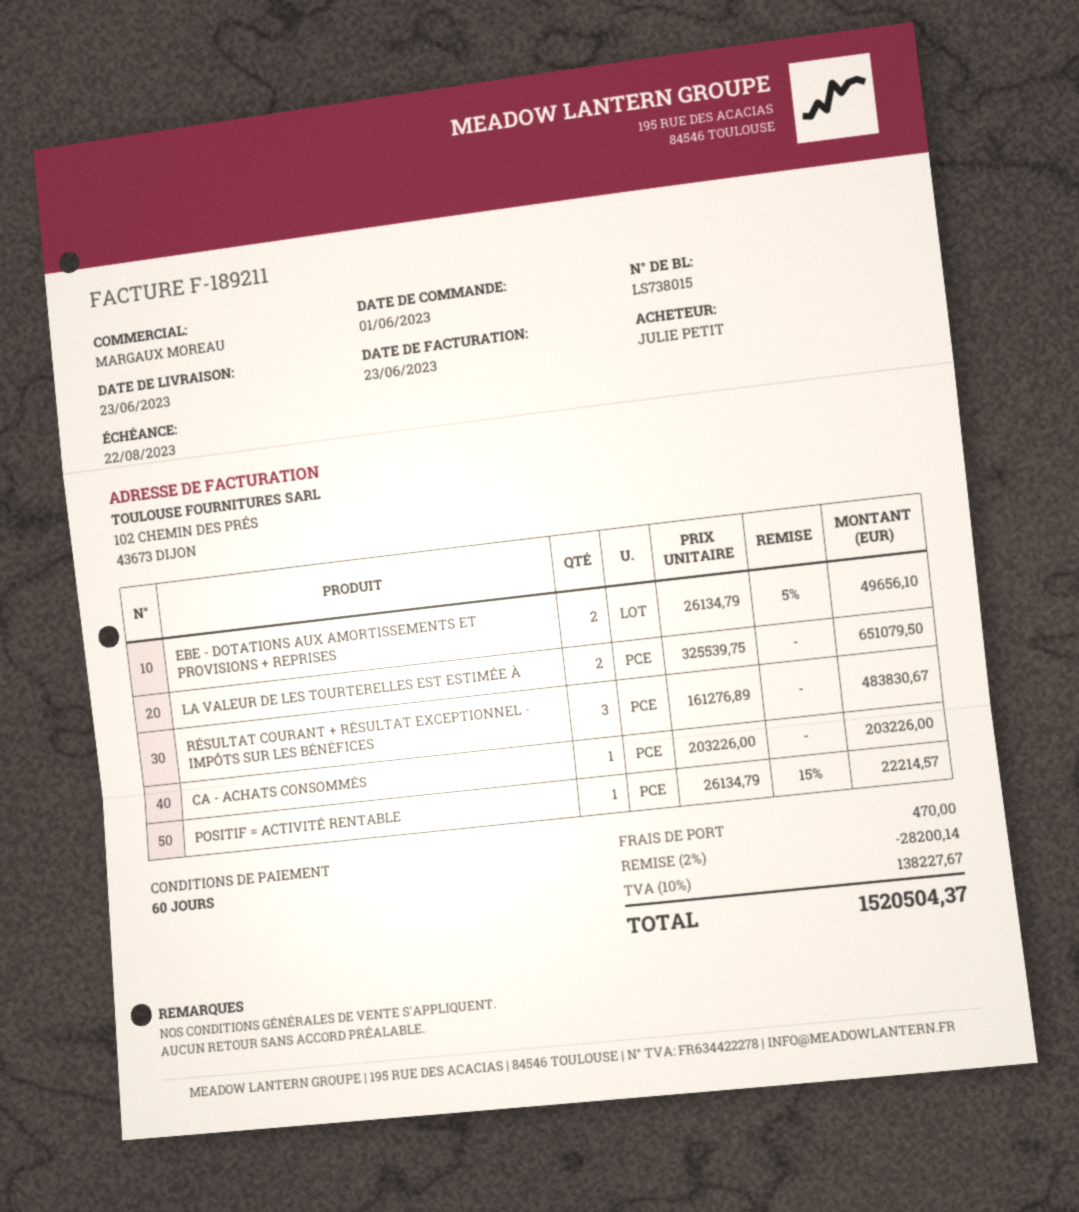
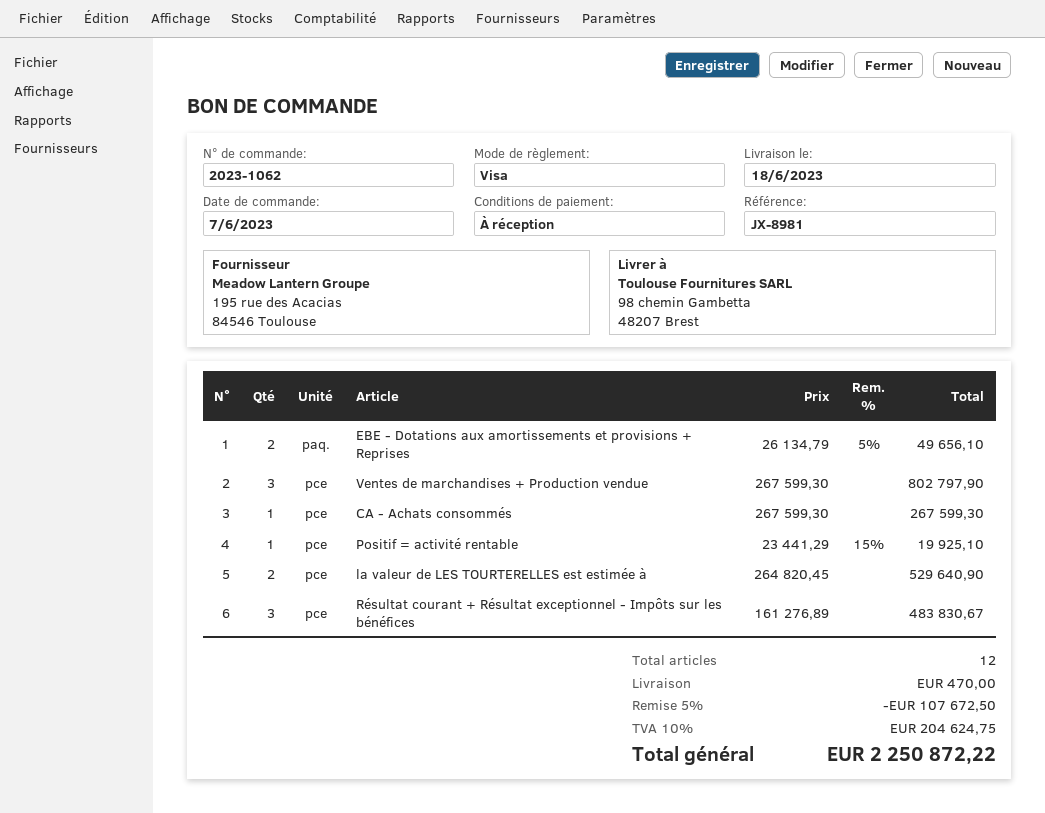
order date: 2023-06-01 -> 2023-06-07
delivery date: 2023-06-23 -> 2023-06-18
payment terms: 60 days -> on receipt
LA VALEUR DE LES TOURTERELLES EST ESTIMÉE À: 2 x 325539.75 = 651079.50 -> 2 x 264820.45 = 529640.90
CA - ACHATS CONSOMMÉS: 1 x 203226.00 = 203226.00 -> 1 x 267599.30 = 267599.30
POSITIF = ACTIVITÉ RENTABLE: 1 x 26134.79 - 15% = 22214.57 -> 1 x 23441.29 - 15% = 19925.10
Ventes de marchandises + Production vendue: none -> 3 x 267599.30 = 802797.90
discount: 2% = 28200.14 -> 5% = 107672.50
tax: 10% = 138227.67 -> 10% = 204624.75
total: 1520504.37 -> 2250872.22

